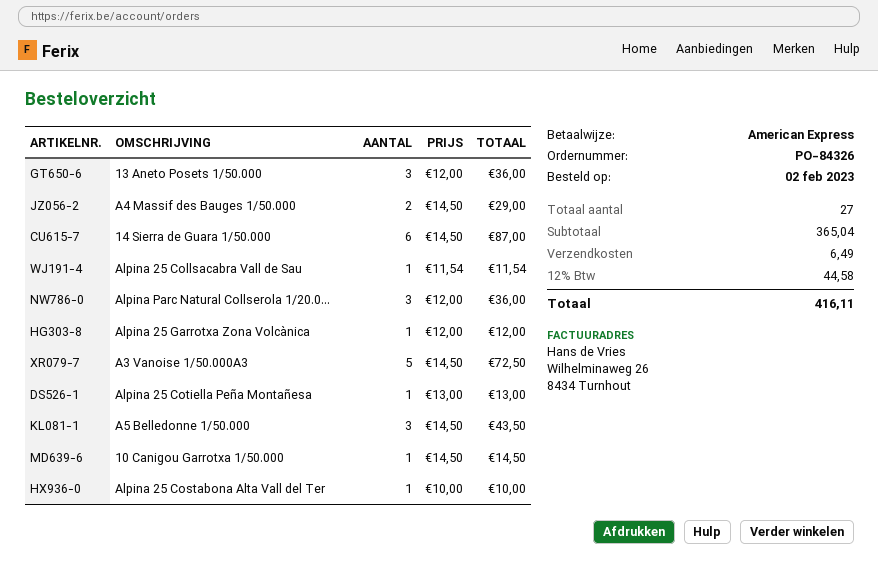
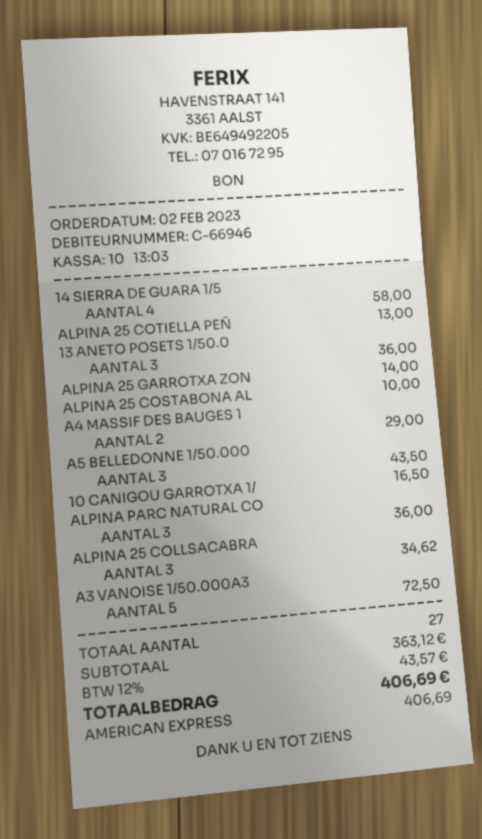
14 Sierra de Guara 1/50.000: 6 for 87.00 -> 4 for 58.00
Alpina 25 Collsacabra Vall de Sau: 1 for 11.54 -> 3 for 34.62
Alpina 25 Garrotxa Zona Volcànica: 1 for 12.00 -> 1 for 14.00
10 Canigou Garrotxa 1/50.000: 1 for 14.50 -> 1 for 16.50
subtotal: 365.04 -> 363.12
shipping: 6.49 -> none
tax: 12% = 44.58 -> 12% = 43.57
total: 416.11 -> 406.69

